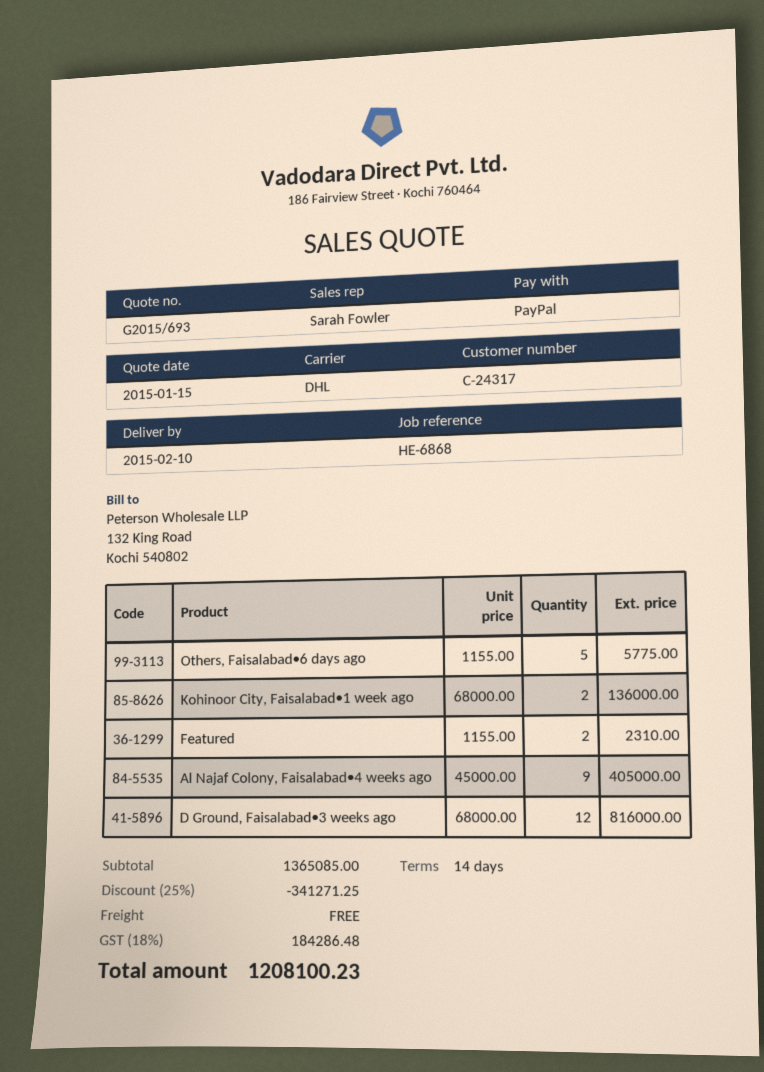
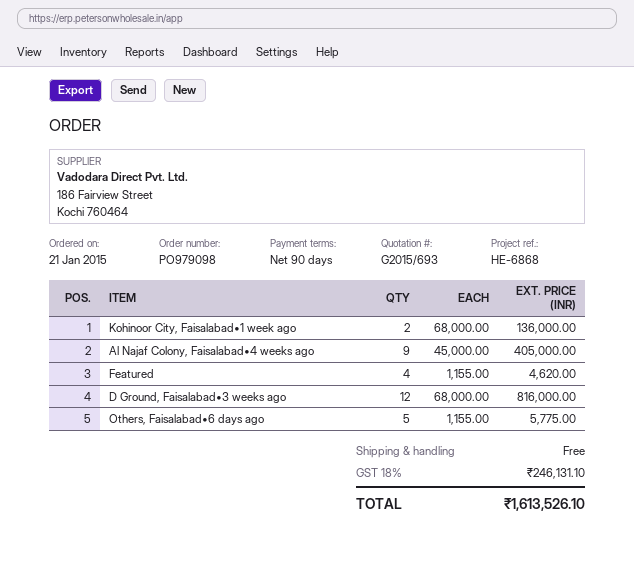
payment terms: 14 days -> 90 days
Featured: 2 x 1155.00 = 2310.00 -> 4 x 1155.00 = 4620.00
discount: 25% = 341271.25 -> none
tax: 18% = 184286.48 -> 18% = 246131.10
total: 1208100.23 -> 1613526.10

